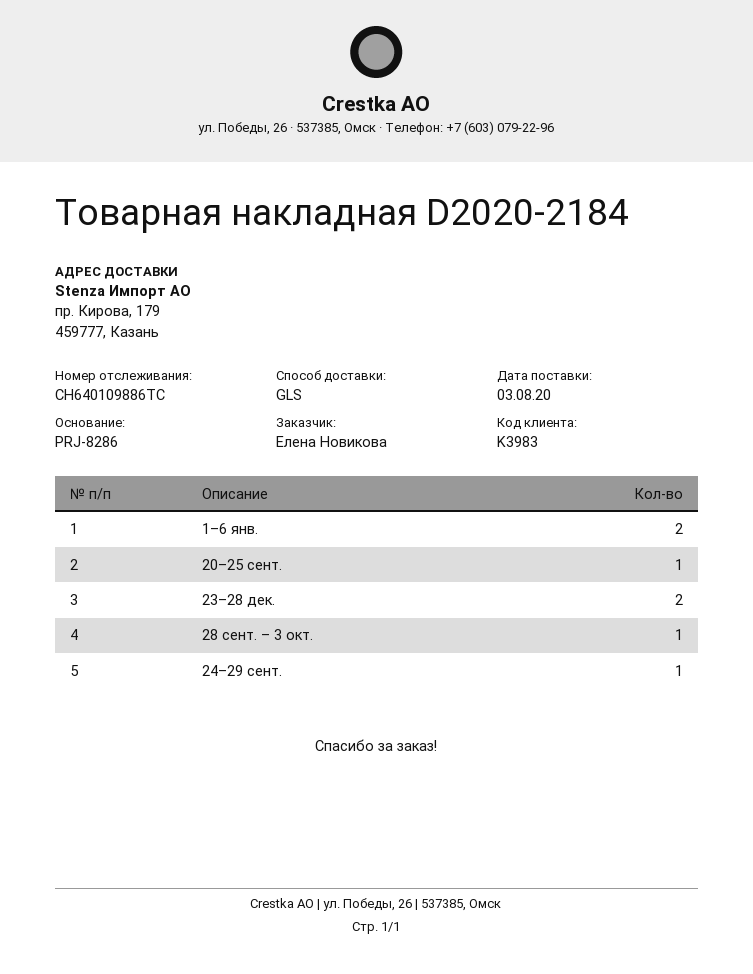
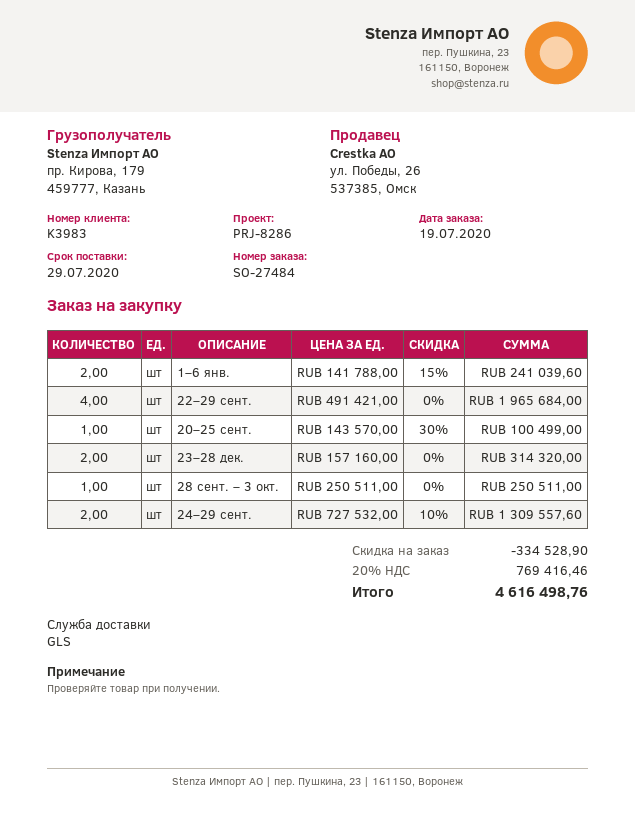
delivery date: 2020-08-03 -> 2020-07-29
24–29 сент.: 1 -> 2
22–29 сент.: none -> 4

